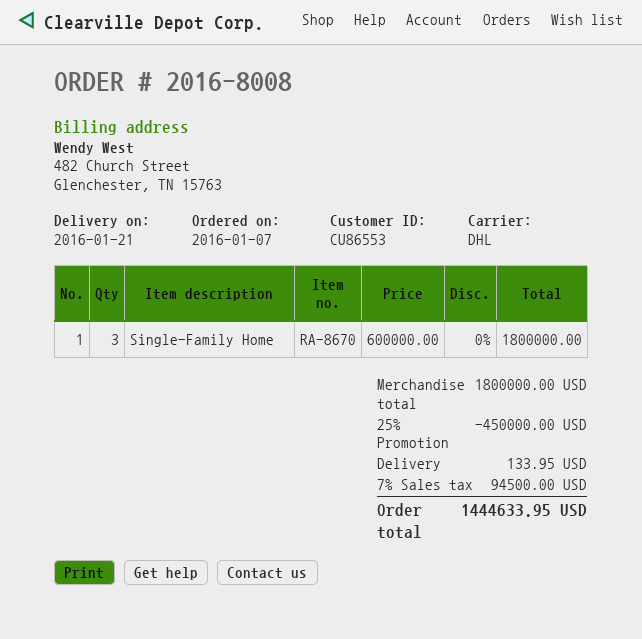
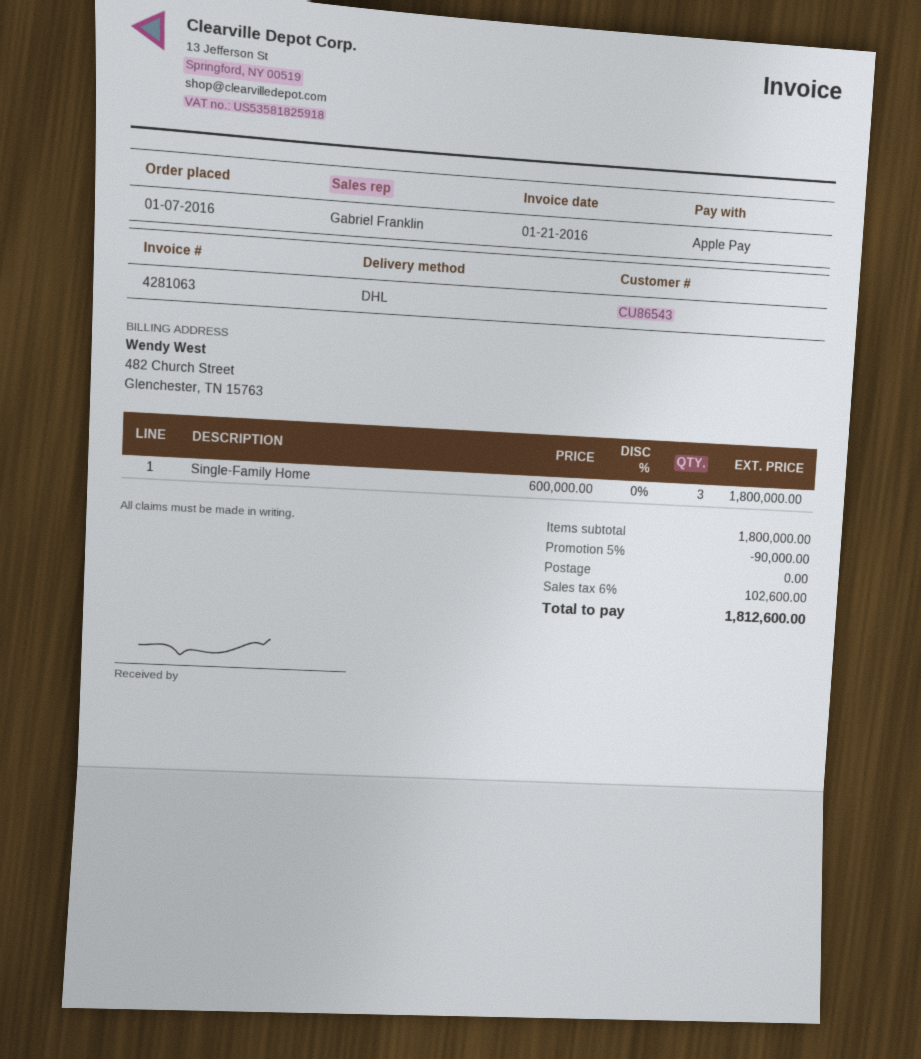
customer number: CU86553 -> CU86543
discount: 25% = 450000.00 -> 5% = 90000.00
shipping: 133.95 -> 0.00
tax: 7% = 94500.00 -> 6% = 102600.00
total: 1444633.95 -> 1812600.00

